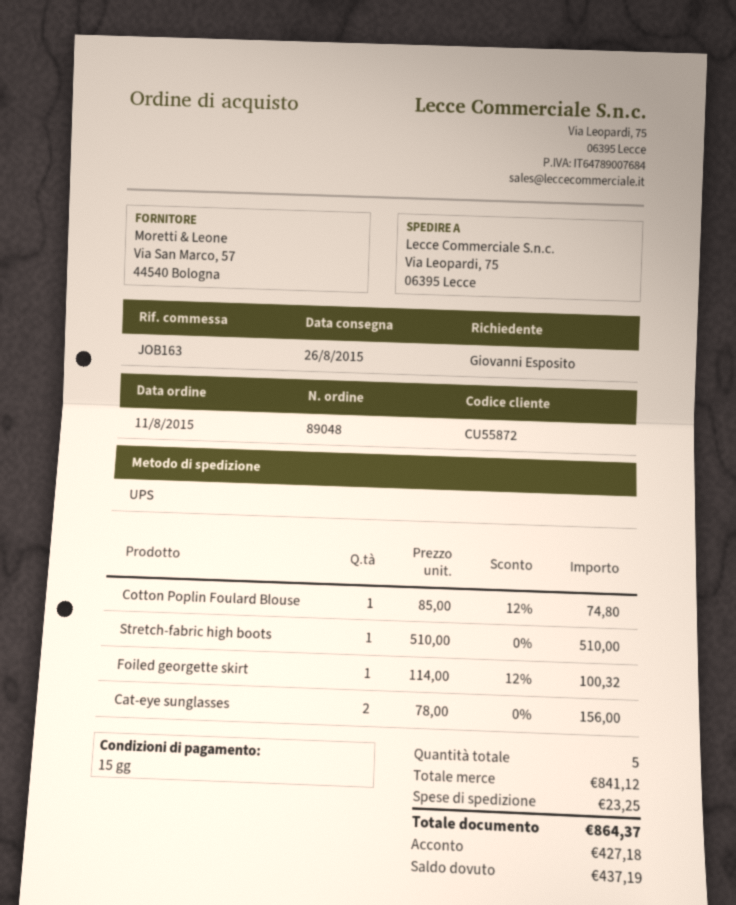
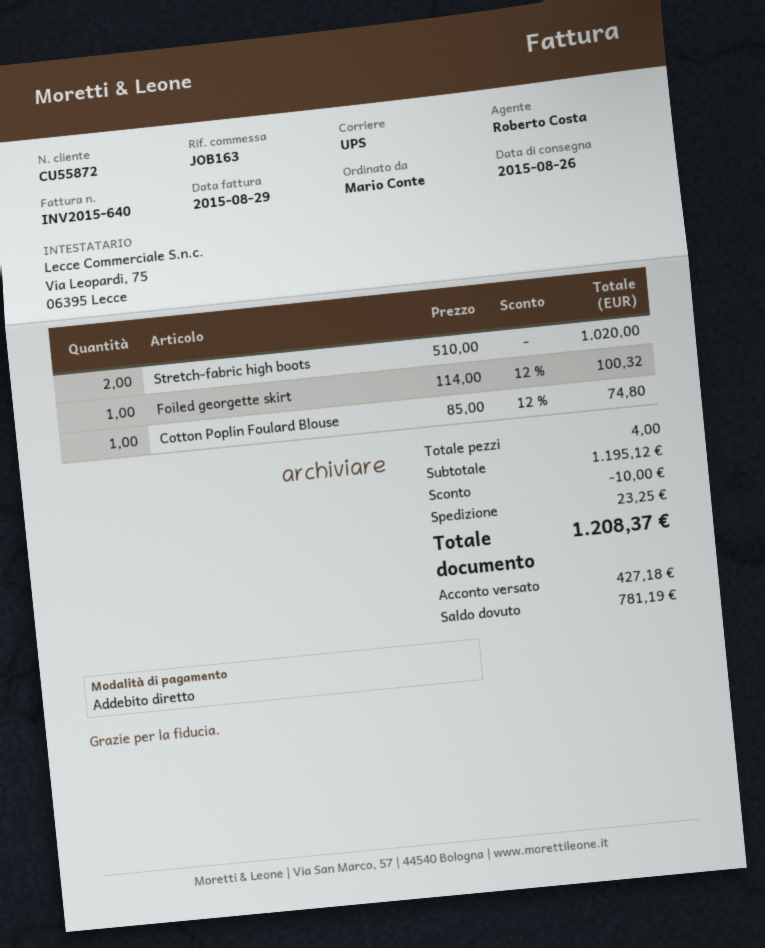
ordered by: Giovanni Esposito -> Mario Conte
Stretch-fabric high boots: 1 x 510.00 = 510.00 -> 2 x 510.00 = 1020.00
Cat-eye sunglasses: 2 x 78.00 = 156.00 -> none
total quantity: 5 -> 4
subtotal: 841.12 -> 1195.12
discount: none -> 10.00
total: 864.37 -> 1208.37
balance: 437.19 -> 781.19

